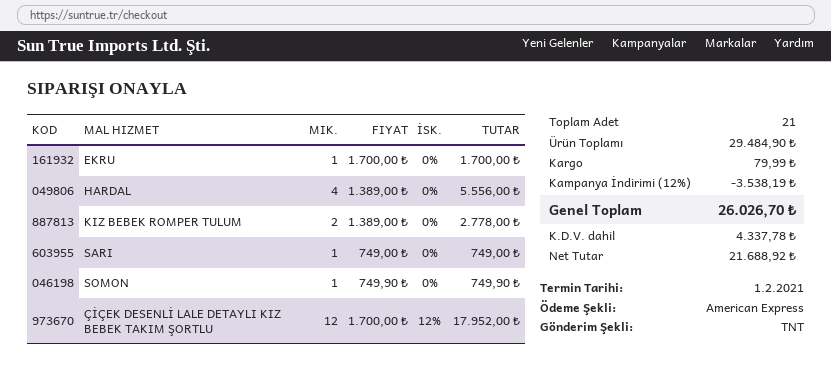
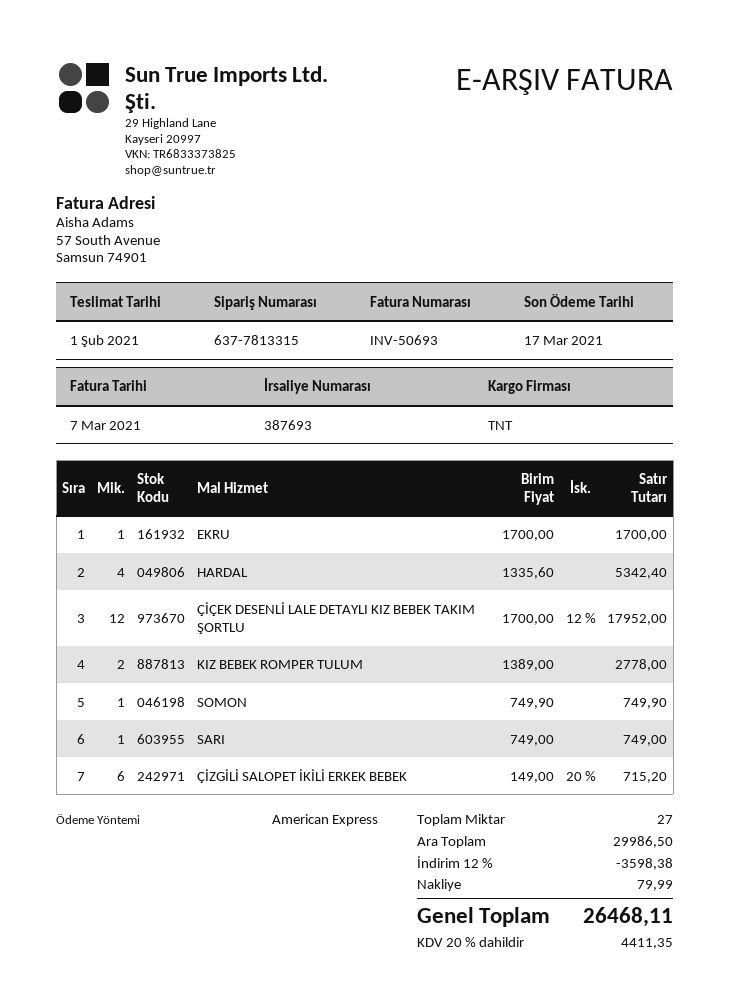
HARDAL: 4 x 1389.00 = 5556.00 -> 4 x 1335.60 = 5342.40
ÇİZGİLİ SALOPET İKİLİ ERKEK BEBEK: none -> 6 x 149.00 - 20% = 715.20
total quantity: 21 -> 27
subtotal: 29484.90 -> 29986.50
discount: 12% = 3538.19 -> 12% = 3598.38
tax: 4337.78 -> 4411.35
total: 26026.70 -> 26468.11

